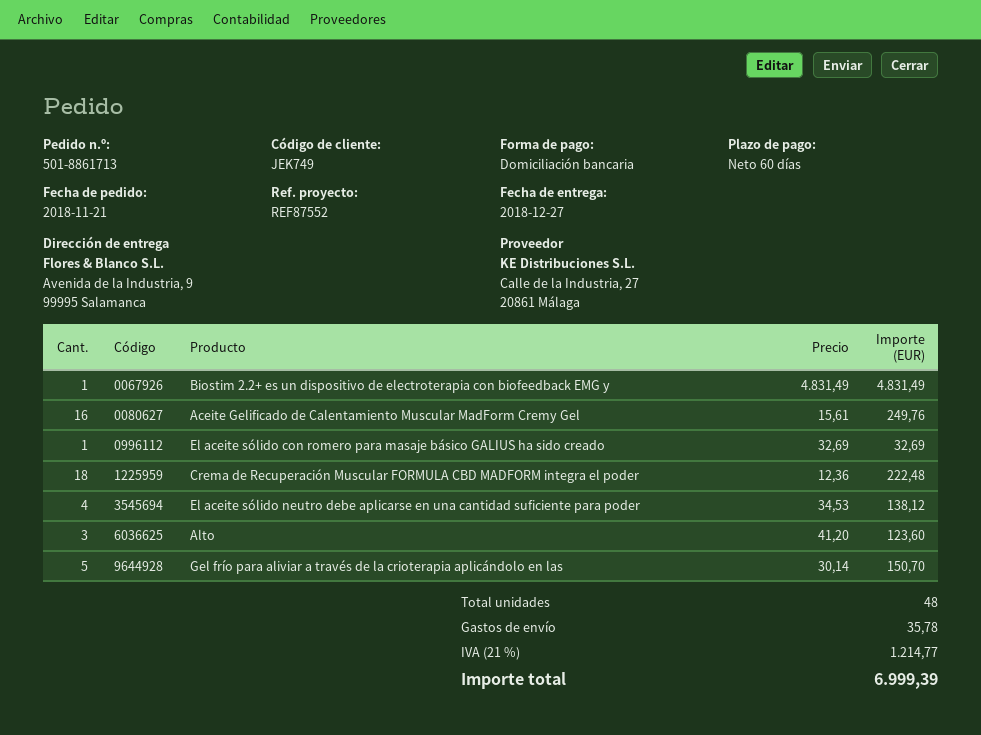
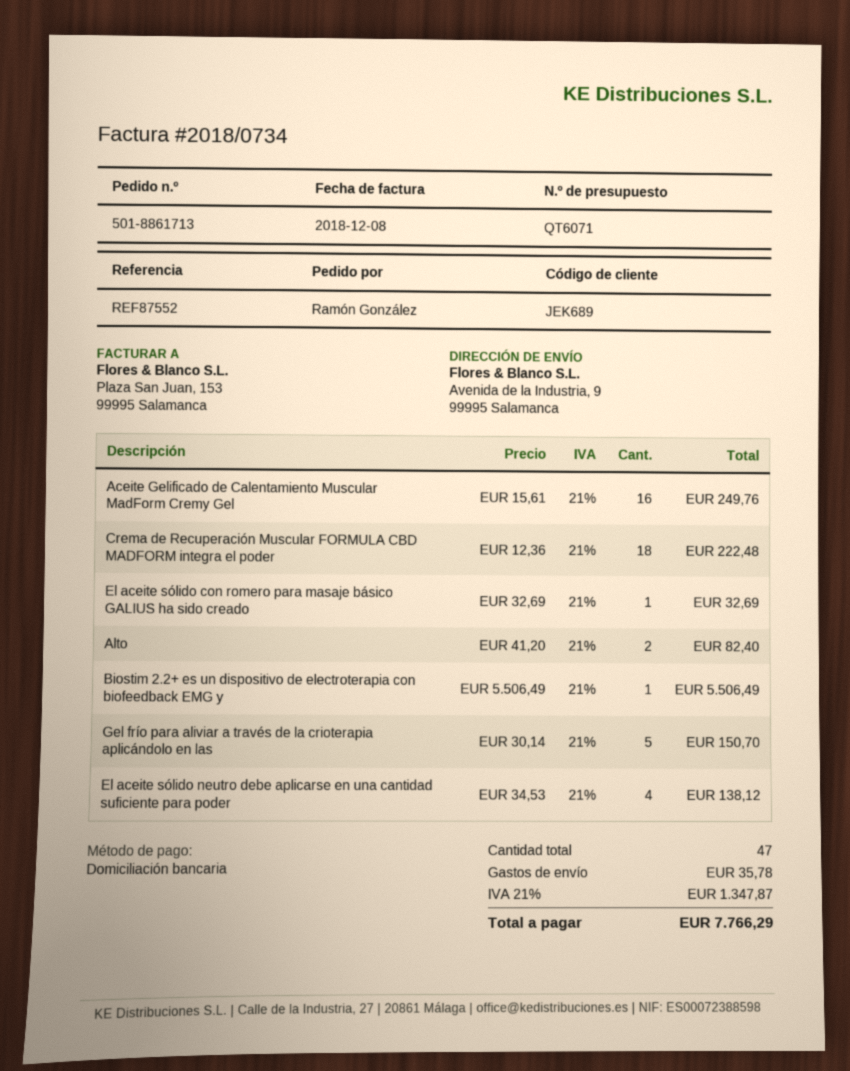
customer number: JEK749 -> JEK689
Biostim 2.2+ es un dispositivo de electroterapia con biofeedback EMG y: 1 x 4831.49 = 4831.49 -> 1 x 5506.49 = 5506.49
Alto: 3 x 41.20 = 123.60 -> 2 x 41.20 = 82.40
total quantity: 48 -> 47
tax: 21% = 1214.77 -> 21% = 1347.87
total: 6999.39 -> 7766.29

